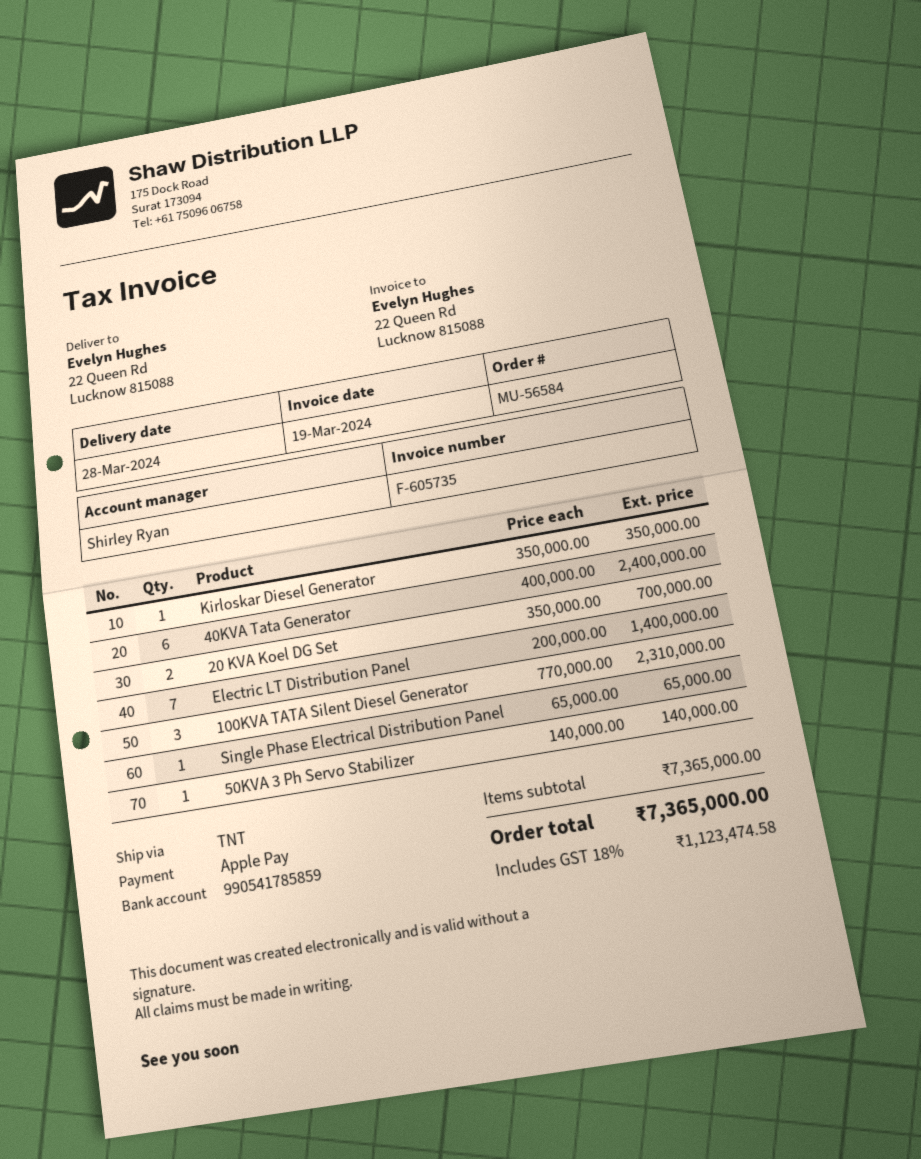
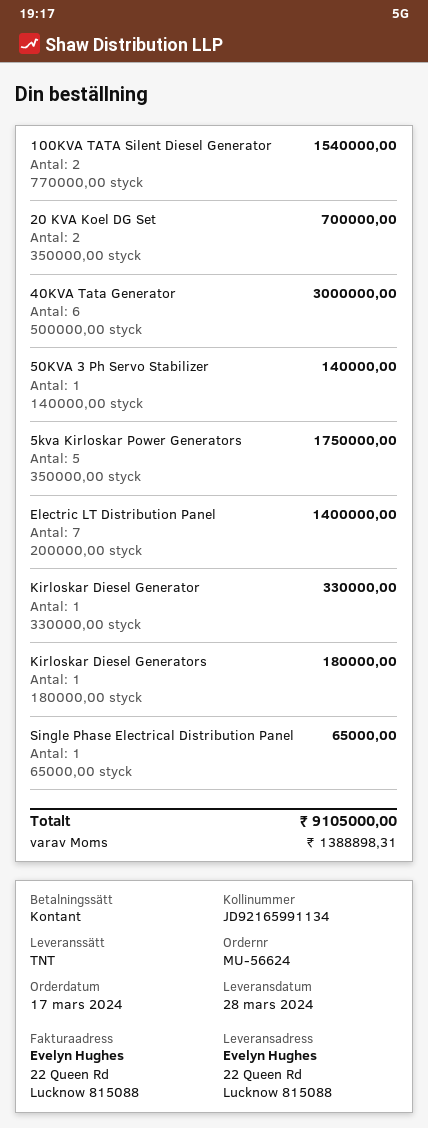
order number: MU-56584 -> MU-56624
payment method: Apple Pay -> cash
Kirloskar Diesel Generator: 1 x 350000.00 = 350000.00 -> 1 x 330000.00 = 330000.00
40KVA Tata Generator: 6 x 400000.00 = 2400000.00 -> 6 x 500000.00 = 3000000.00
100KVA TATA Silent Diesel Generator: 3 x 770000.00 = 2310000.00 -> 2 x 770000.00 = 1540000.00
5kva Kirloskar Power Generators: none -> 5 x 350000.00 = 1750000.00
Kirloskar Diesel Generators: none -> 1 x 180000.00 = 180000.00
tax: 1123474.58 -> 1388898.31
total: 7365000.00 -> 9105000.00

